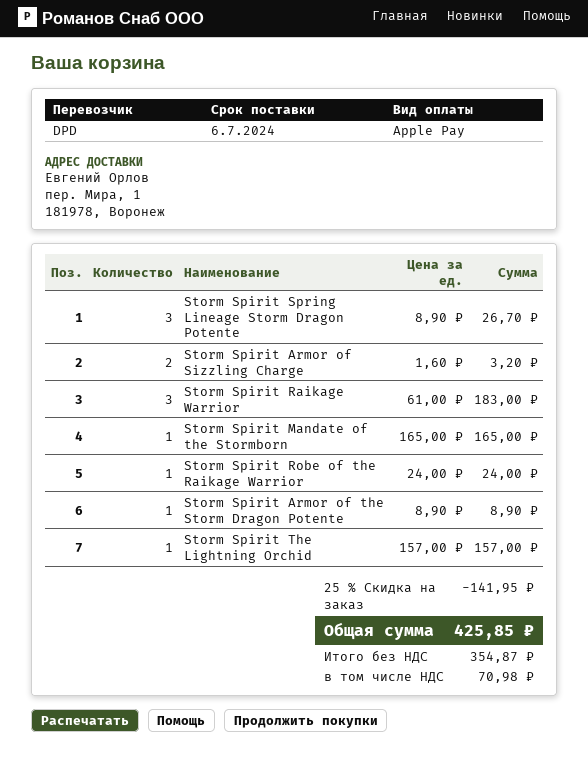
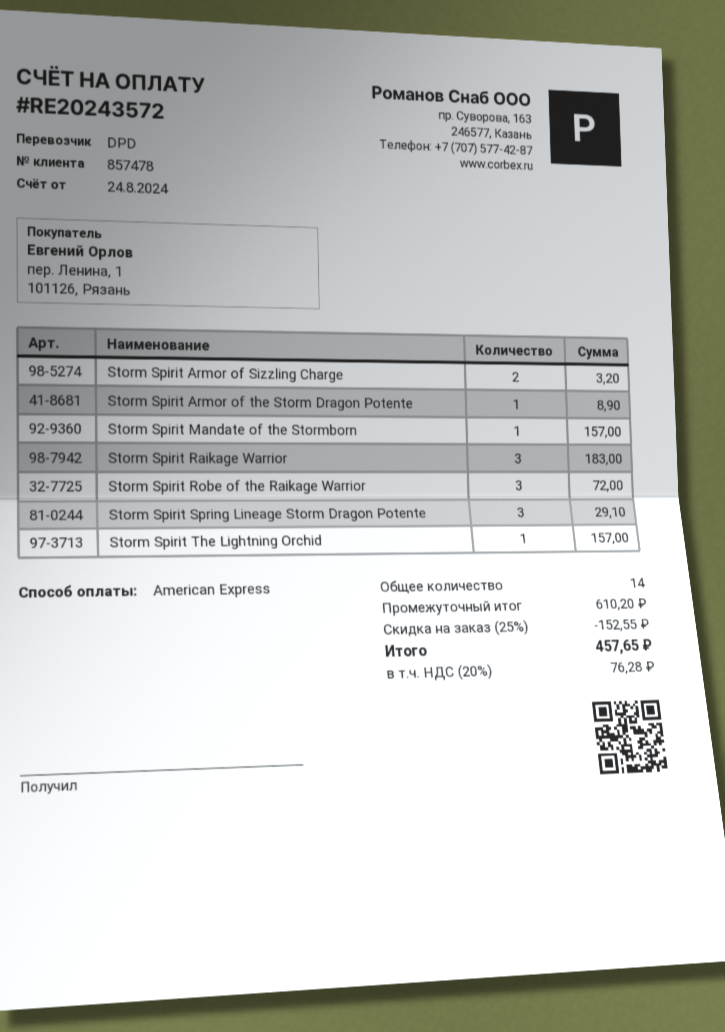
payment method: Apple Pay -> American Express
Storm Spirit Spring Lineage Storm Dragon Potente: 3 for 26.70 -> 3 for 29.10
Storm Spirit Mandate of the Stormborn: 1 for 165.00 -> 1 for 157.00
Storm Spirit Robe of the Raikage Warrior: 1 for 24.00 -> 3 for 72.00
discount: 25% = 141.95 -> 25% = 152.55
tax: 70.98 -> 76.28
total: 425.85 -> 457.65

